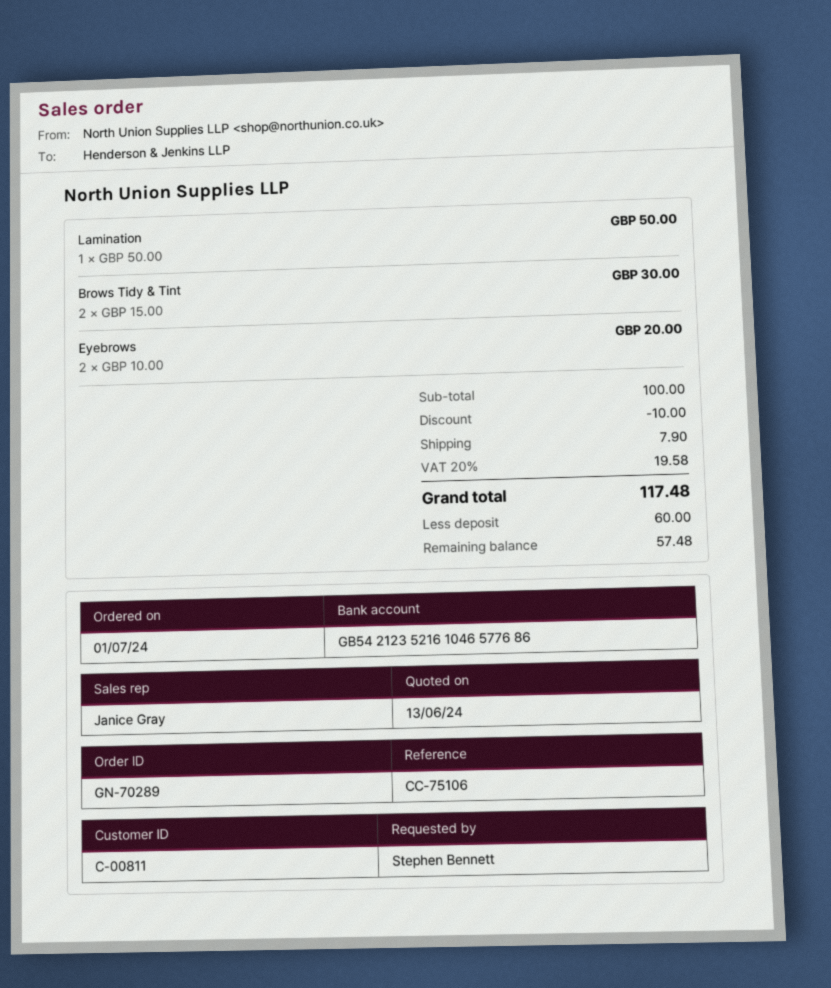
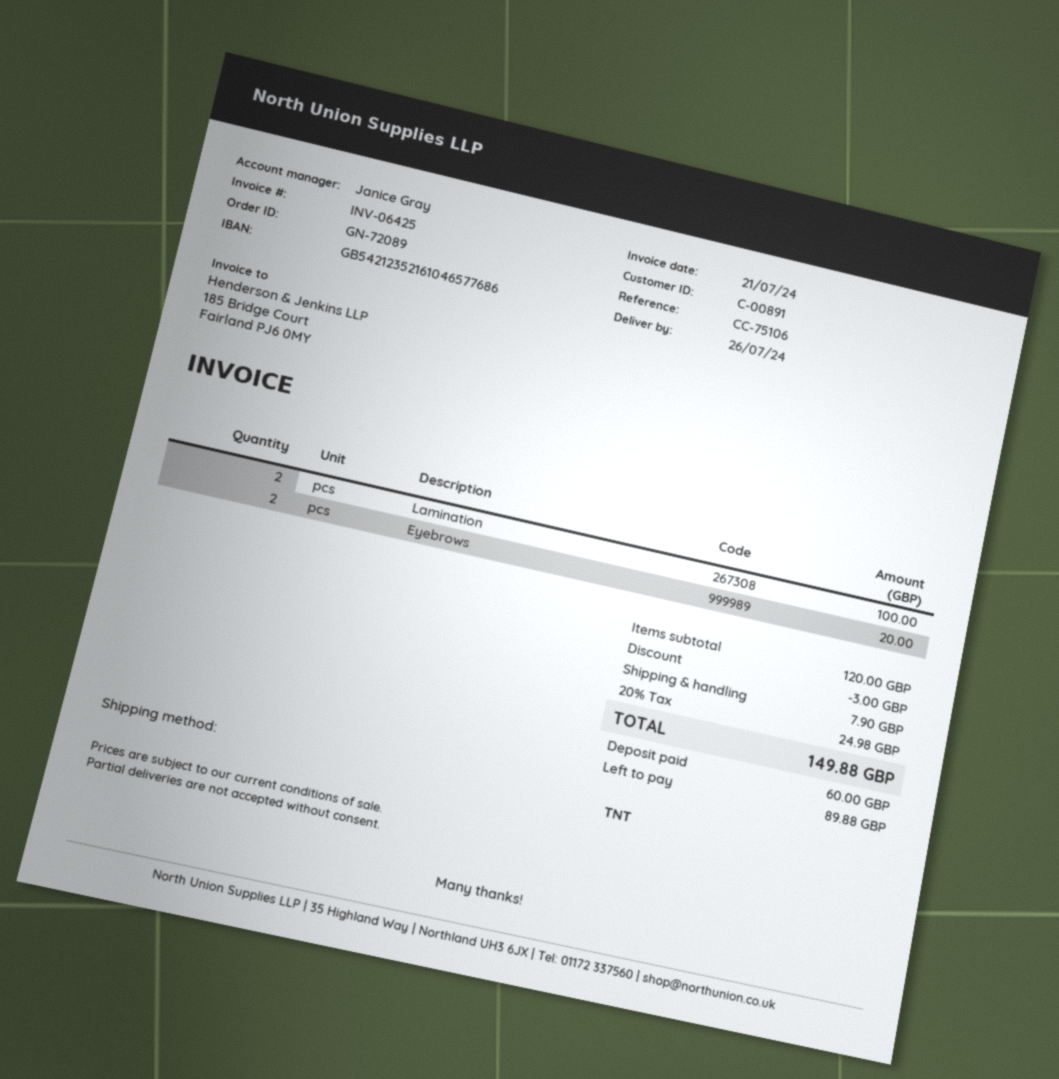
order number: GN-70289 -> GN-72089
customer number: C-00811 -> C-00891
Lamination: 1 for 50.00 -> 2 for 100.00
Brows Tidy & Tint: 2 for 30.00 -> none
subtotal: 100.00 -> 120.00
discount: 10.00 -> 3.00
tax: 20% = 19.58 -> 20% = 24.98
total: 117.48 -> 149.88
balance: 57.48 -> 89.88

